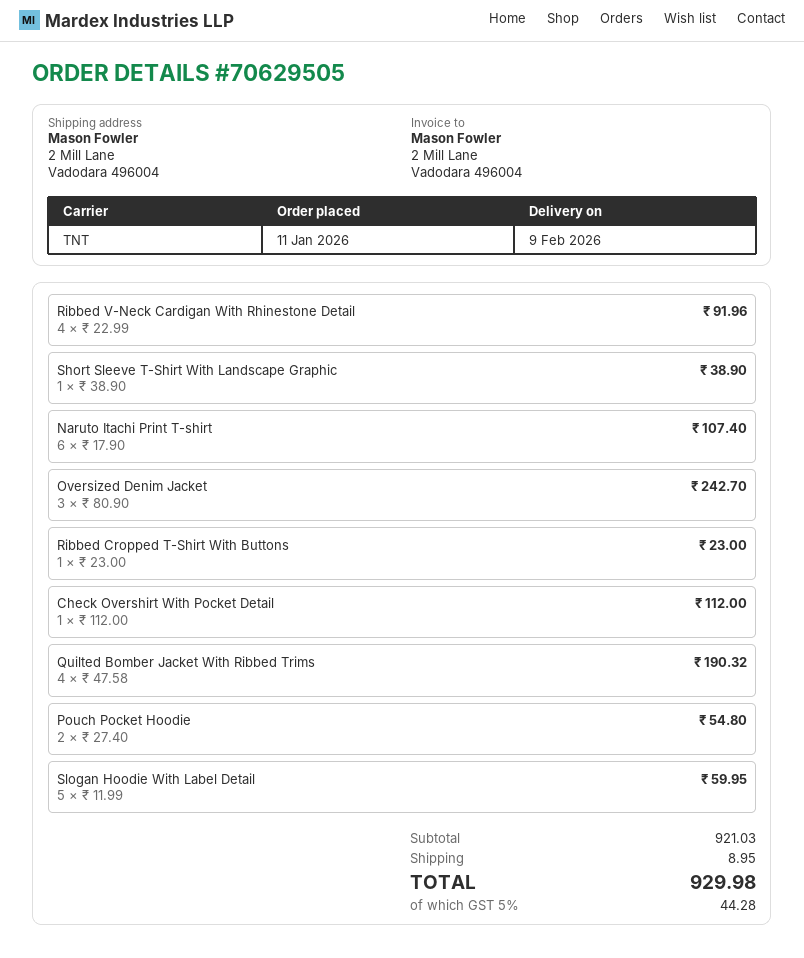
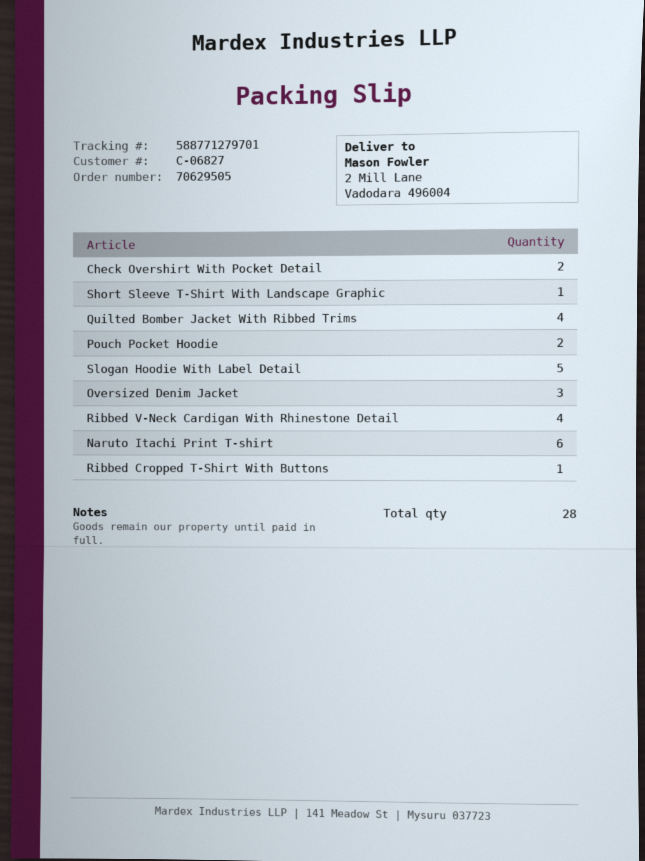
Check Overshirt With Pocket Detail: 1 -> 2

